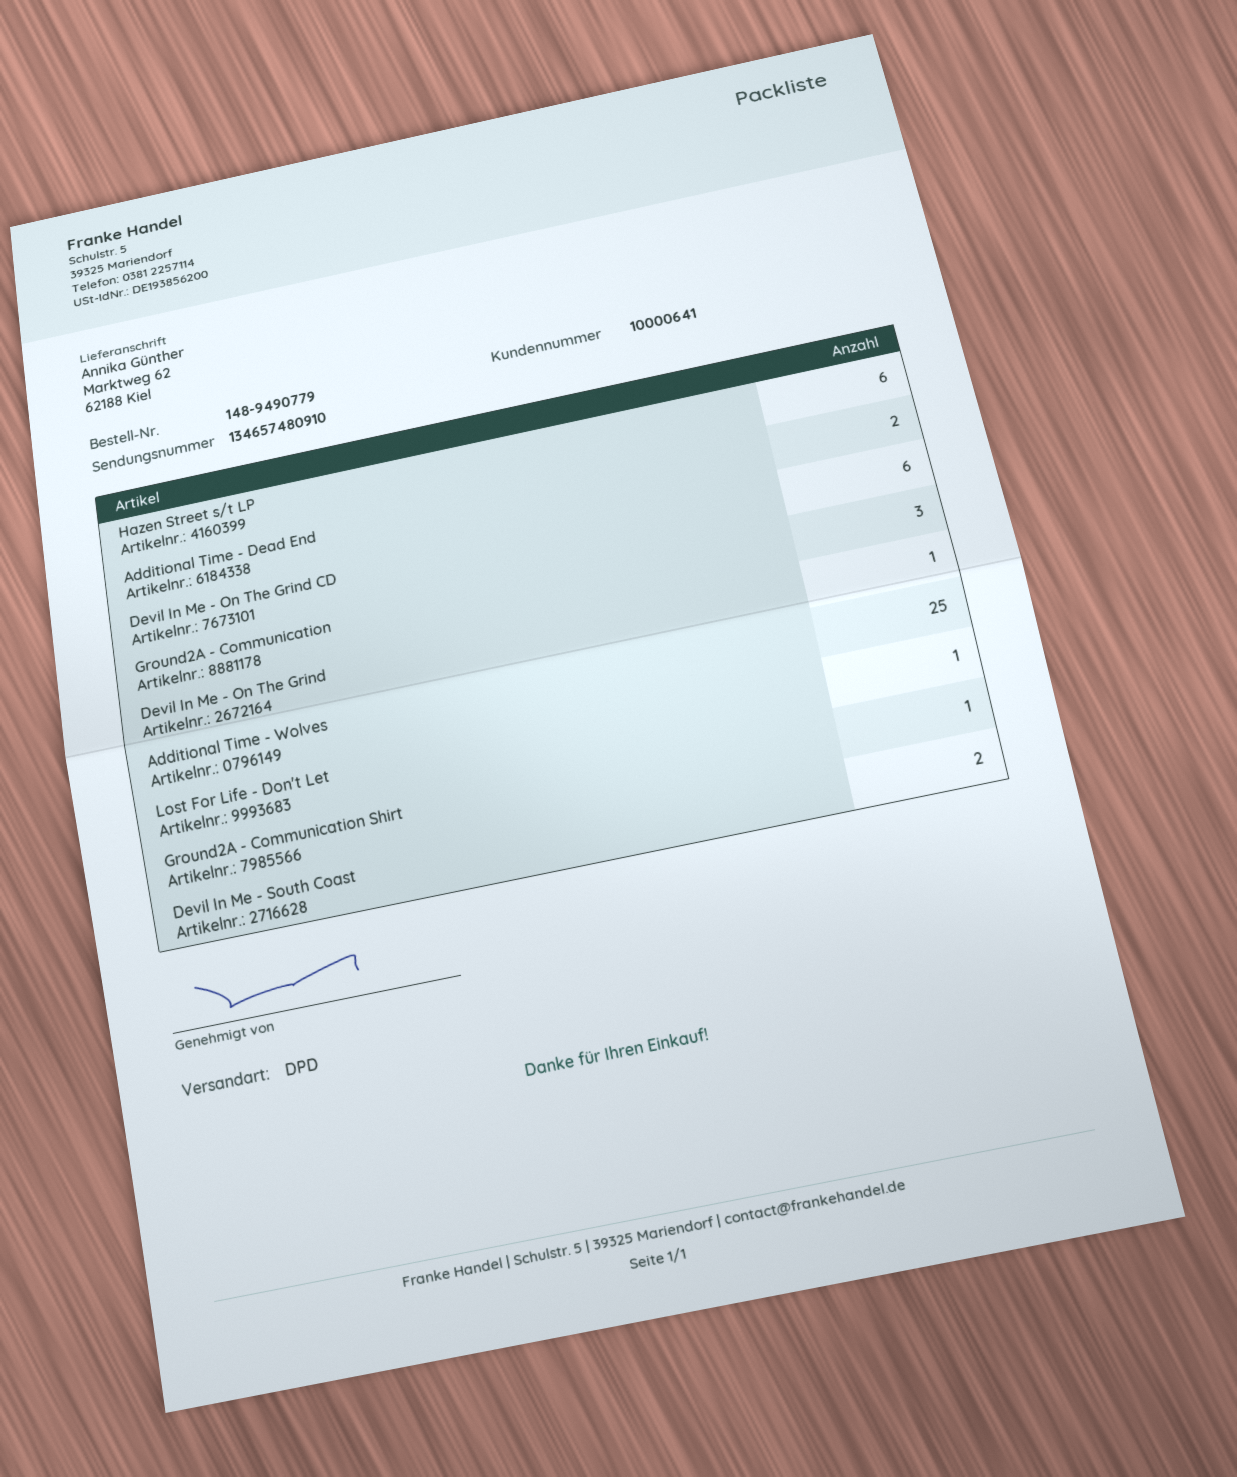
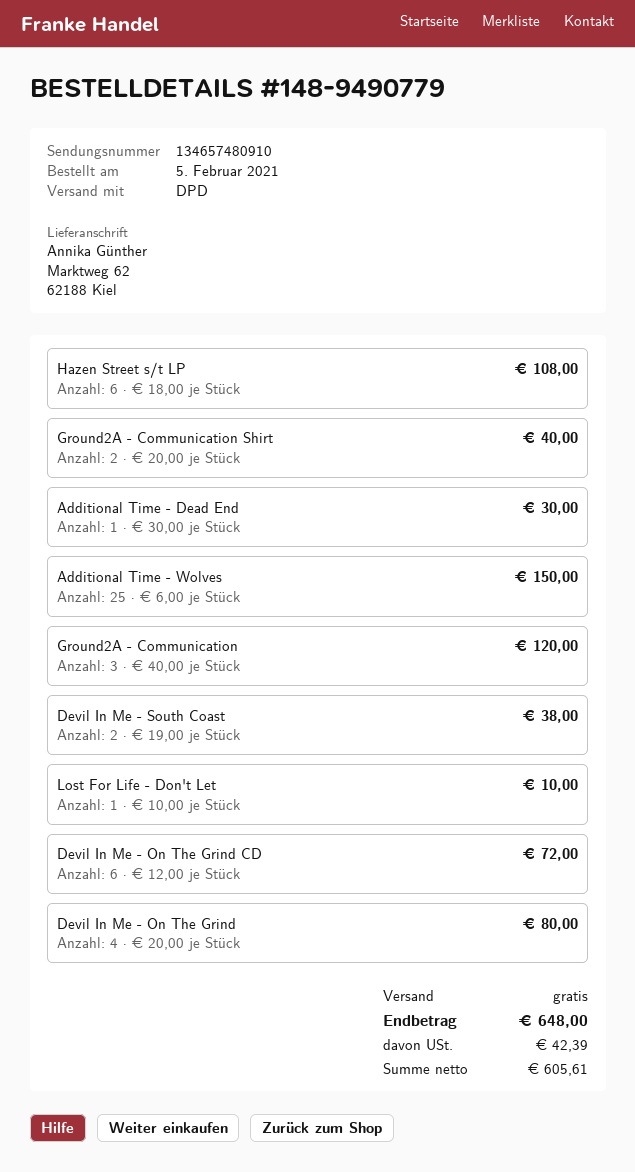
Additional Time - Dead End: 2 -> 1
Devil In Me - On The Grind: 1 -> 4
Ground2A - Communication Shirt: 1 -> 2

